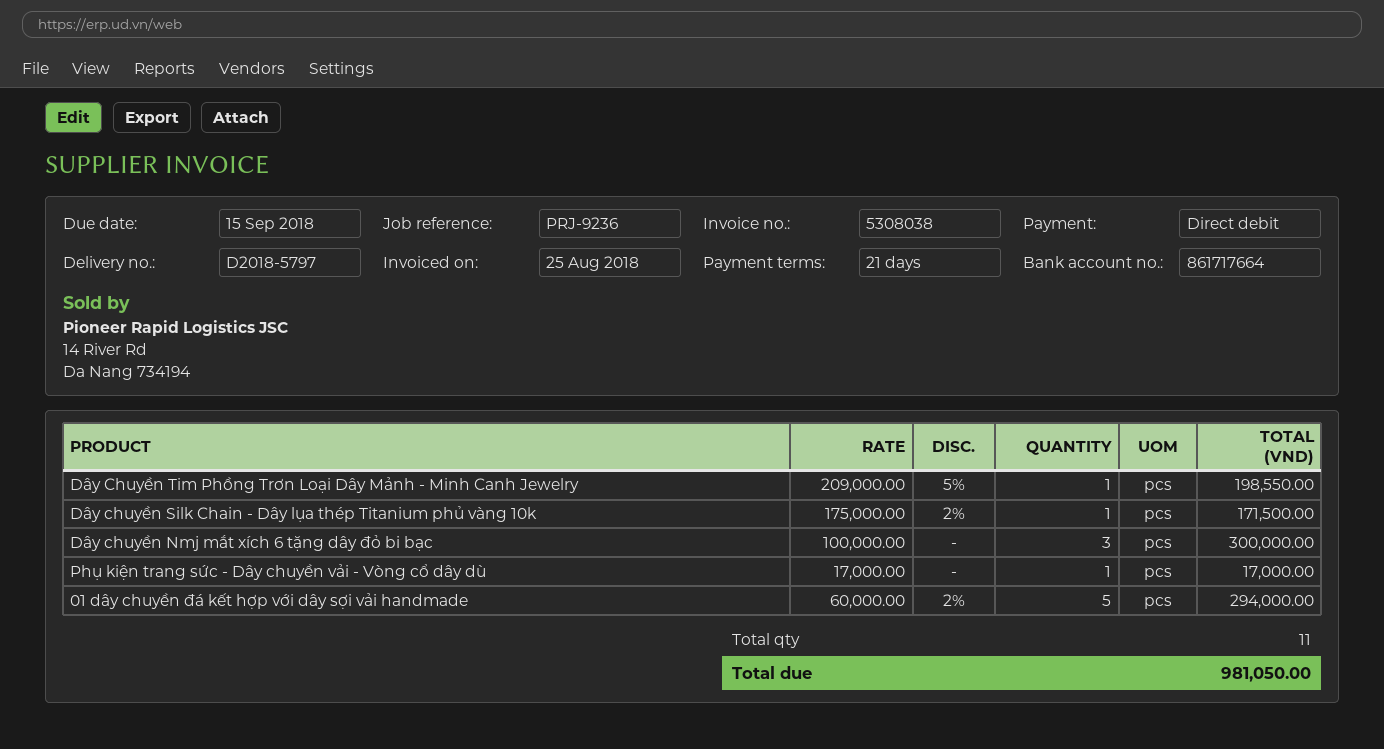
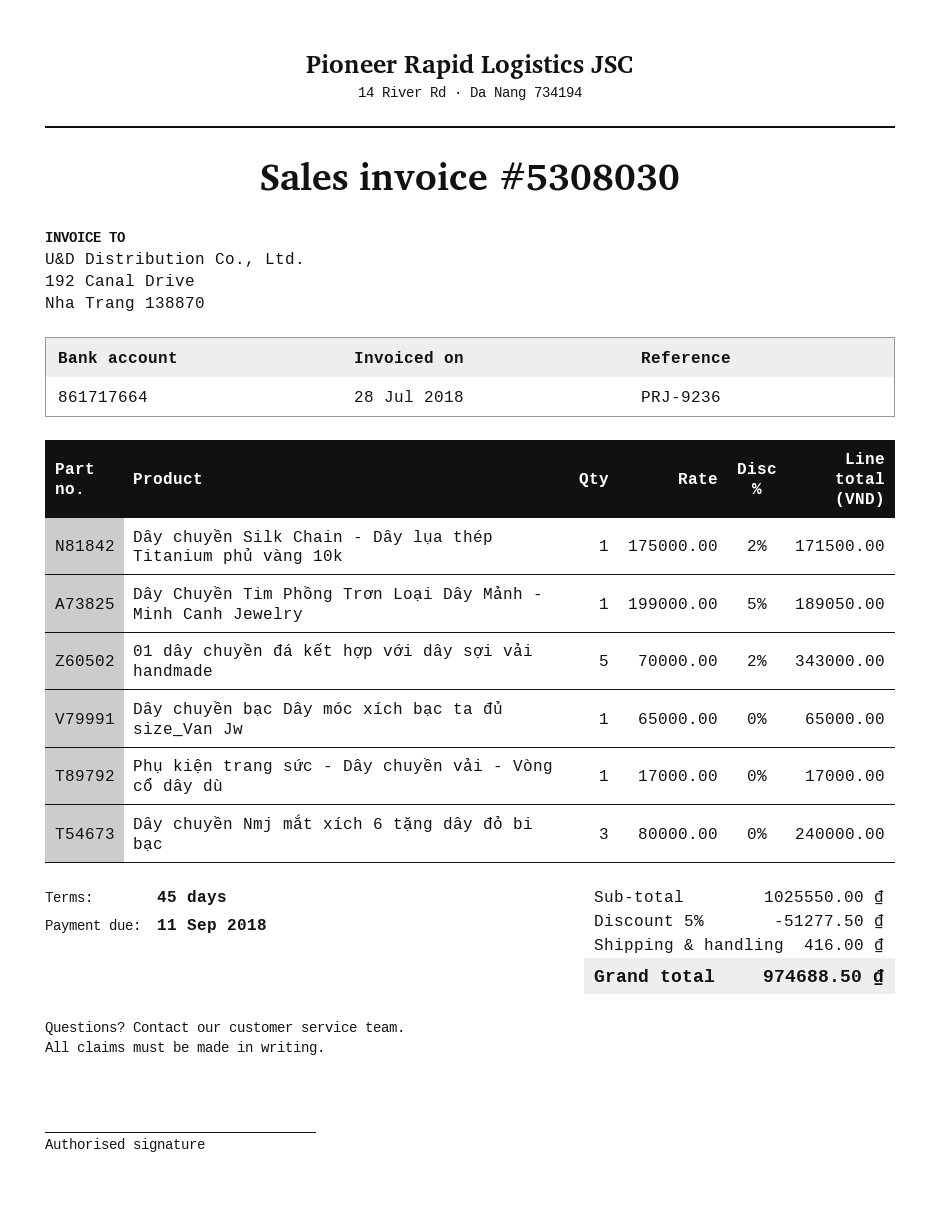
invoice number: 5308038 -> 5308030
invoice date: 2018-08-25 -> 2018-07-28
payment terms: 21 days -> 45 days
due date: 2018-09-15 -> 2018-09-11
Dây Chuyền Tim Phồng Trơn Loại Dây Mảnh - Minh Canh Jewelry: 1 x 209000.00 - 5% = 198550.00 -> 1 x 199000.00 - 5% = 189050.00
Dây chuyền Nmj mắt xích 6 tặng dây đỏ bi bạc: 3 x 100000.00 = 300000.00 -> 3 x 80000.00 = 240000.00
01 dây chuyền đá kết hợp với dây sợi vải handmade: 5 x 60000.00 - 2% = 294000.00 -> 5 x 70000.00 - 2% = 343000.00
Dây chuyền bạc Dây móc xích bạc ta đủ size_Van Jw: none -> 1 x 65000.00 = 65000.00
discount: none -> 5% = 51277.50
shipping: none -> 416.00
total: 981050.00 -> 974688.50

